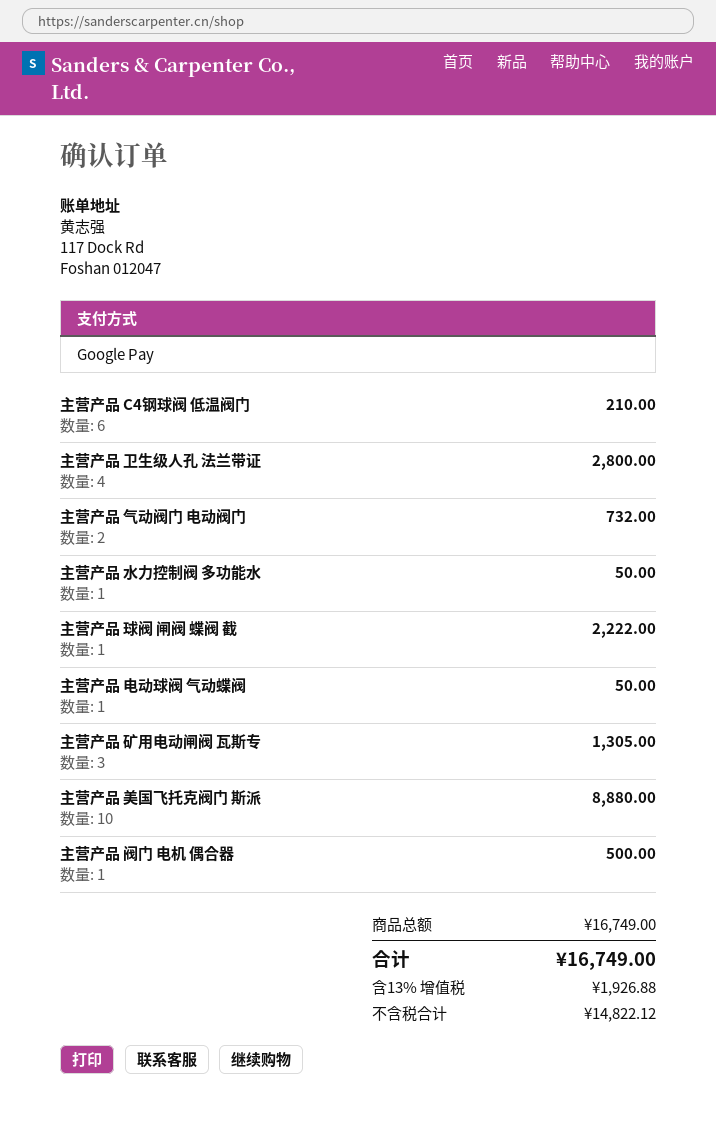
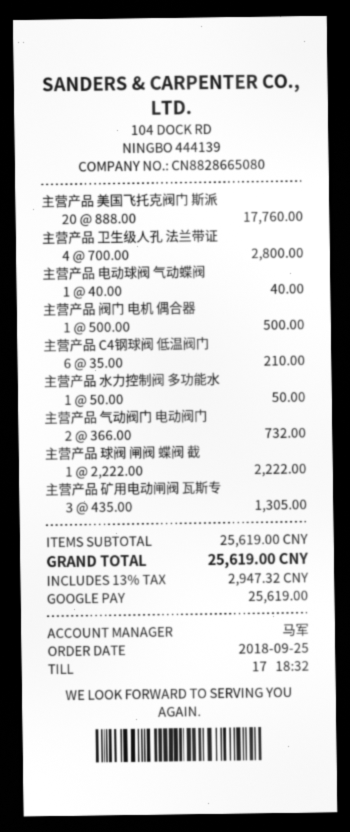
主营产品 电动球阀 气动蝶阀: 1 for 50.00 -> 1 for 40.00
主营产品 美国飞托克阀门 斯派: 10 for 8880.00 -> 20 for 17760.00
subtotal: 16749.00 -> 25619.00
tax: 13% = 1926.88 -> 13% = 2947.32
total: 16749.00 -> 25619.00

